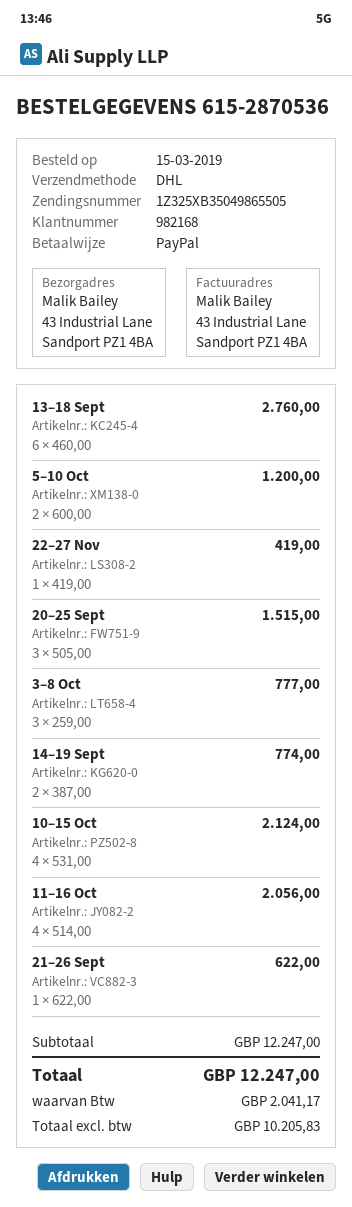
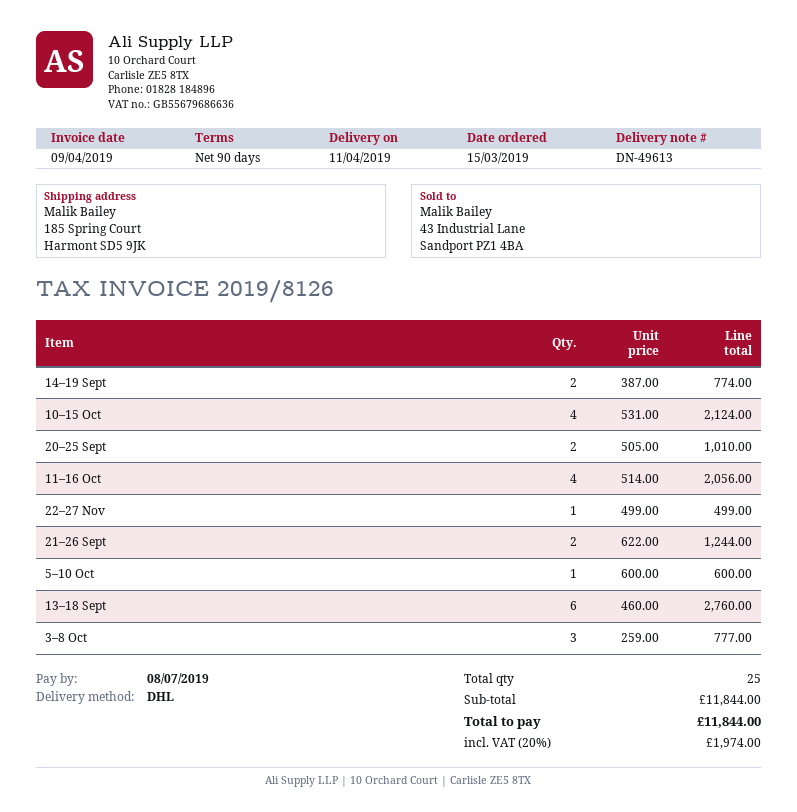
ship to: 43 Industrial Lane, Sandport PZ1 4BA -> 185 Spring Court, Harmont SD5 9JK
5–10 Oct: 2 x 600.00 = 1200.00 -> 1 x 600.00 = 600.00
22–27 Nov: 1 x 419.00 = 419.00 -> 1 x 499.00 = 499.00
20–25 Sept: 3 x 505.00 = 1515.00 -> 2 x 505.00 = 1010.00
21–26 Sept: 1 x 622.00 = 622.00 -> 2 x 622.00 = 1244.00
subtotal: 12247.00 -> 11844.00
tax: 2041.17 -> 1974.00
total: 12247.00 -> 11844.00

